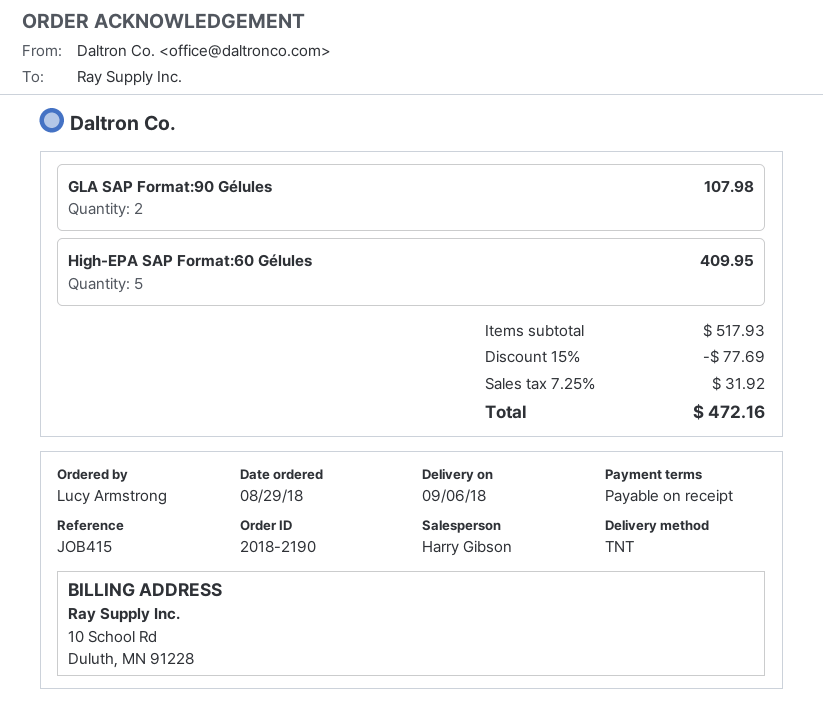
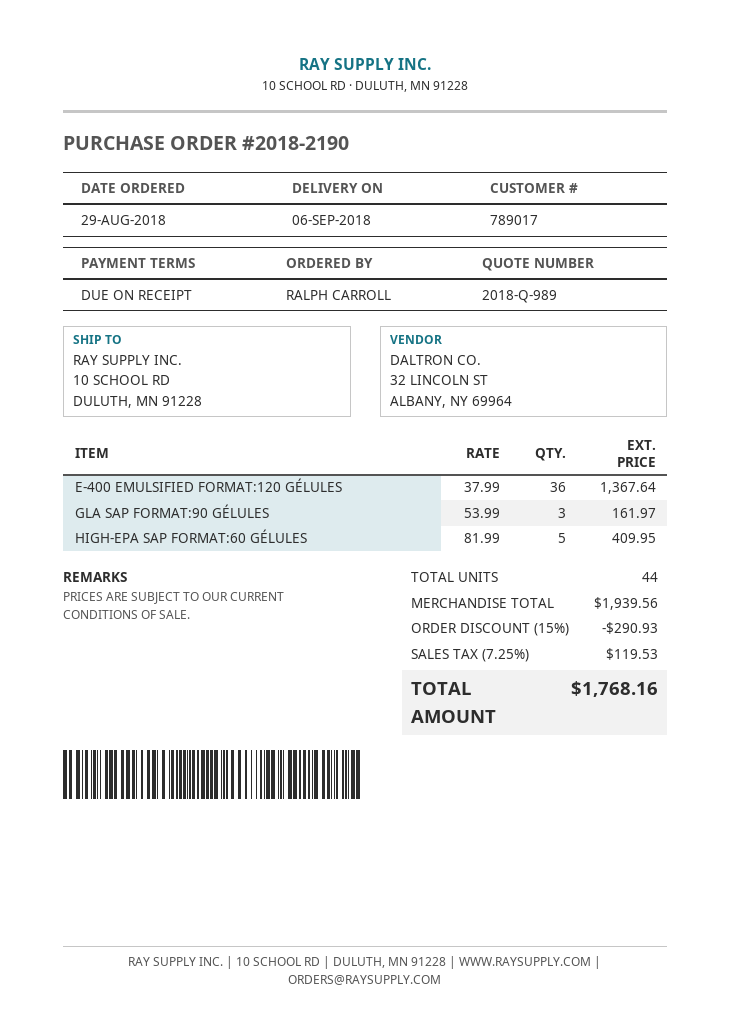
ordered by: Lucy Armstrong -> RALPH CARROLL
GLA SAP Format:90 Gélules: 2 for 107.98 -> 3 for 161.97
E-400 EMULSIFIED FORMAT:120 GÉLULES: none -> 36 for 1367.64
subtotal: 517.93 -> 1939.56
discount: 15% = 77.69 -> 15% = 290.93
tax: 7.25% = 31.92 -> 7.25% = 119.53
total: 472.16 -> 1768.16

